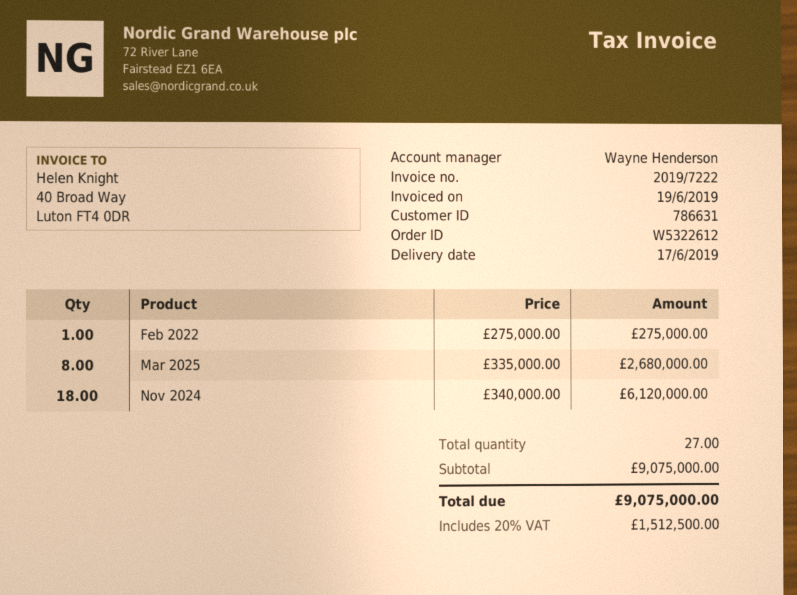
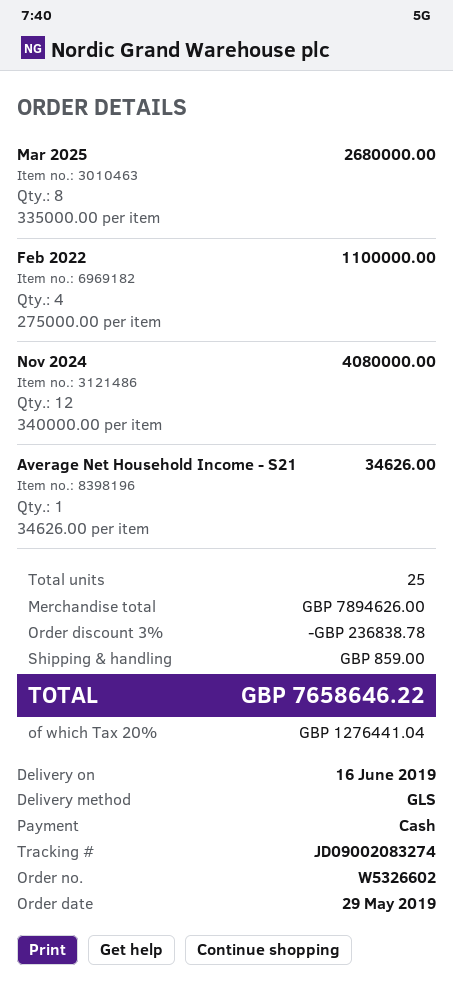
order number: W5322612 -> W5326602
delivery date: 2019-06-17 -> 2019-06-16
Feb 2022: 1 x 275000.00 = 275000.00 -> 4 x 275000.00 = 1100000.00
Nov 2024: 18 x 340000.00 = 6120000.00 -> 12 x 340000.00 = 4080000.00
Average Net Household Income - S21: none -> 1 x 34626.00 = 34626.00
total quantity: 27 -> 25
subtotal: 9075000.00 -> 7894626.00
discount: none -> 3% = 236838.78
shipping: none -> 859.00
tax: 20% = 1512500.00 -> 20% = 1276441.04
total: 9075000.00 -> 7658646.22

